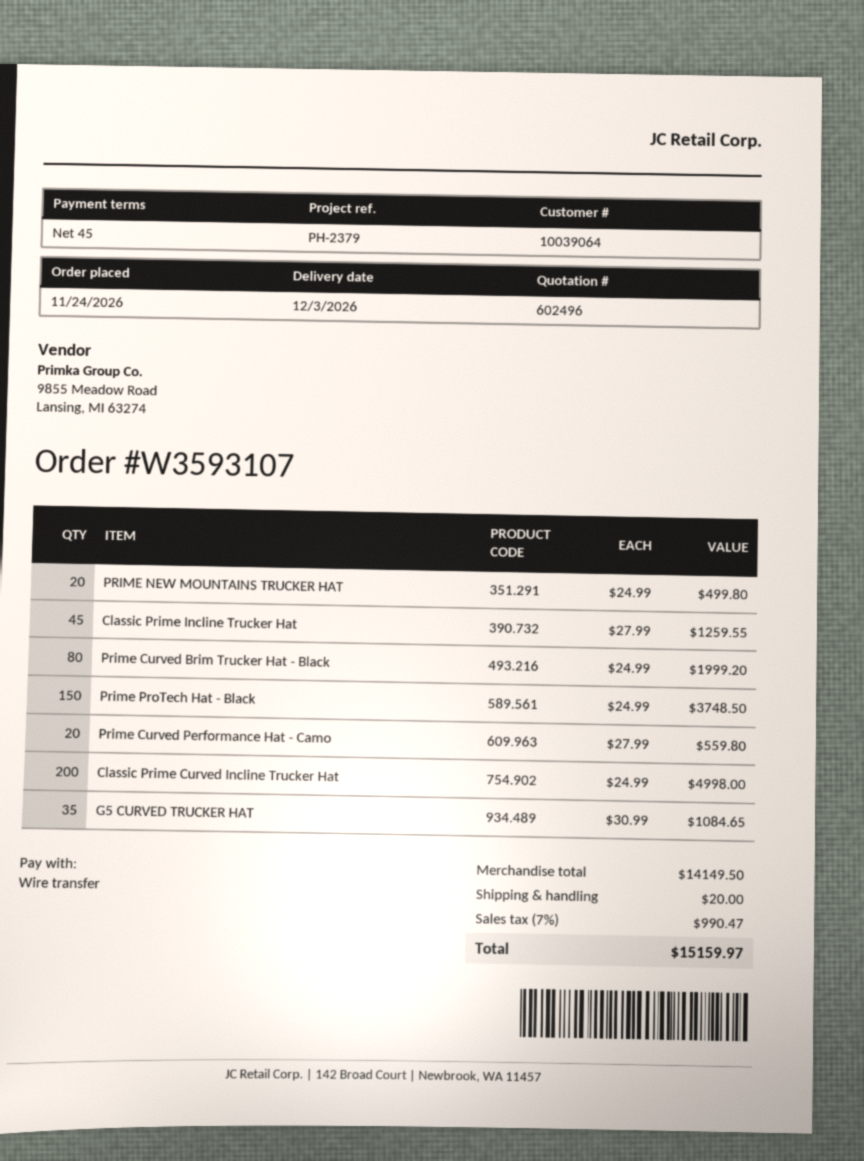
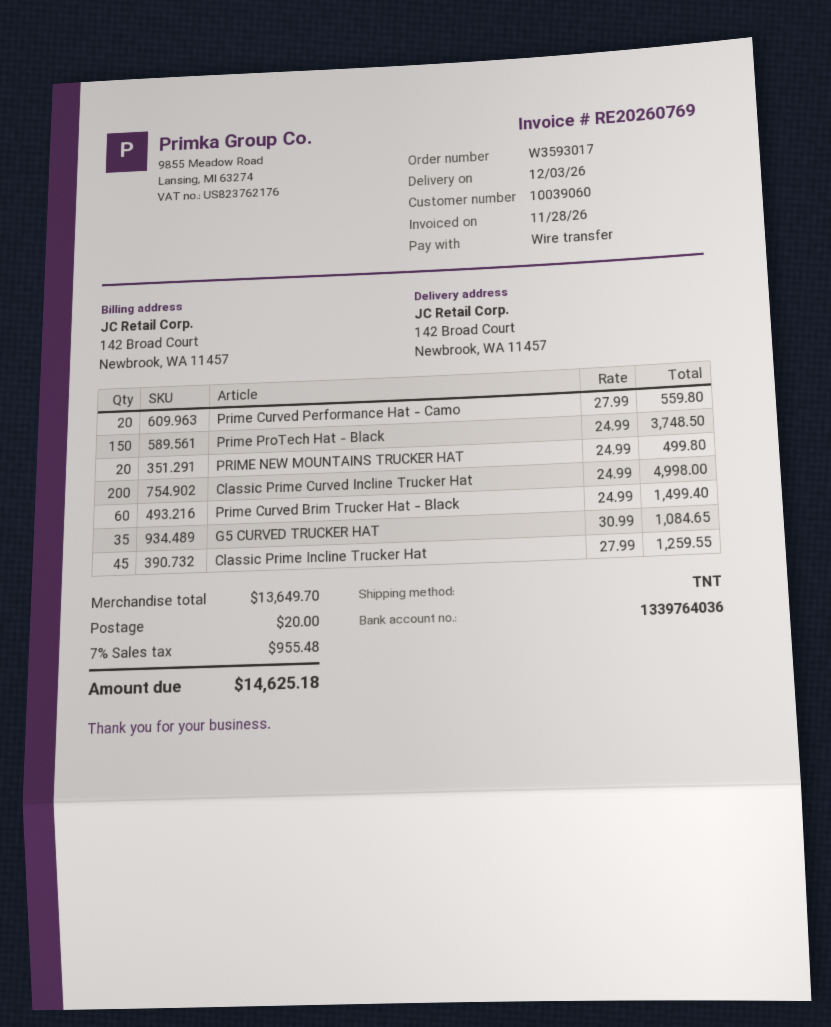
order number: W3593107 -> W3593017
customer number: 10039064 -> 10039060
Prime Curved Brim Trucker Hat - Black: 80 x 24.99 = 1999.20 -> 60 x 24.99 = 1499.40
subtotal: 14149.50 -> 13649.70
tax: 7% = 990.47 -> 7% = 955.48
total: 15159.97 -> 14625.18

